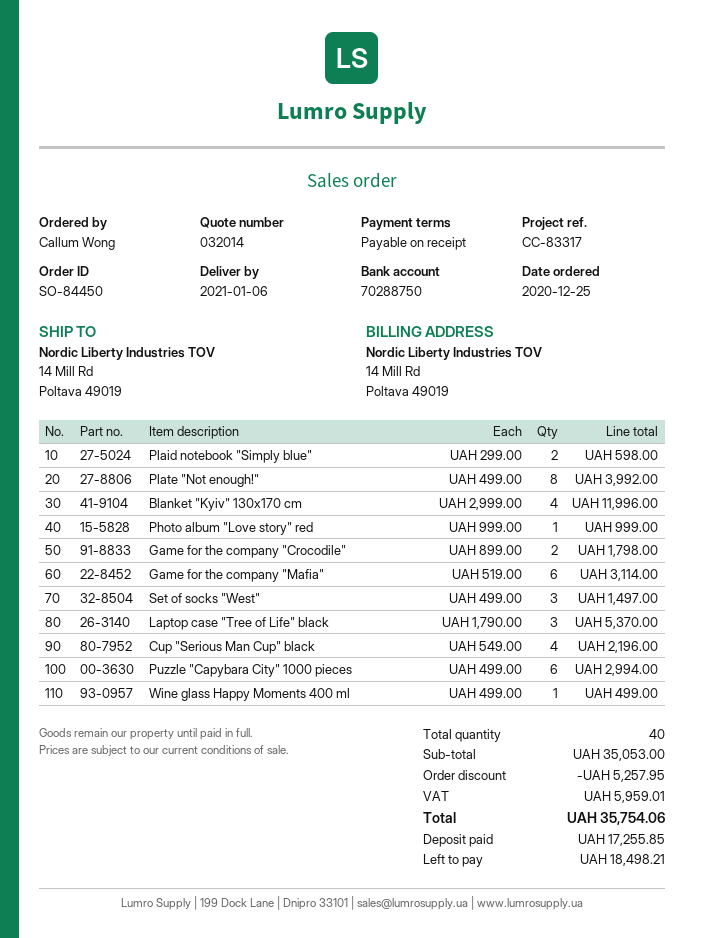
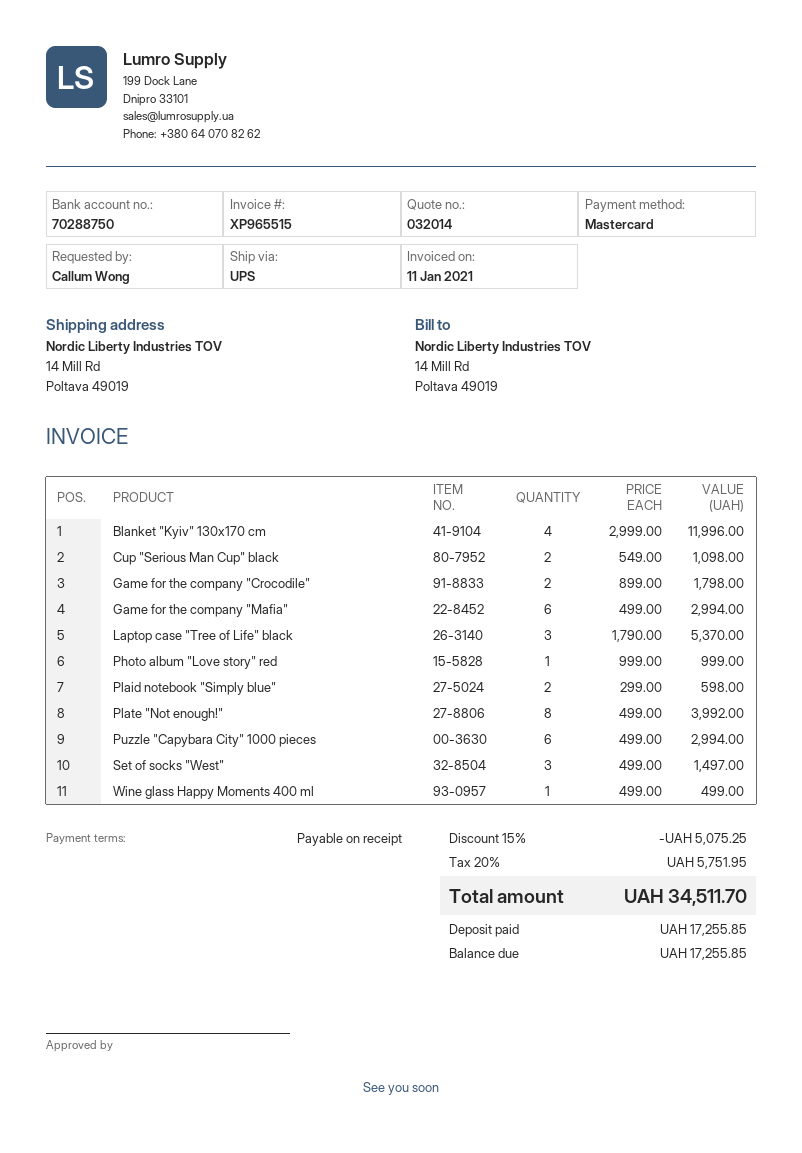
Game for the company "Mafia": 6 x 519.00 = 3114.00 -> 6 x 499.00 = 2994.00
Cup "Serious Man Cup" black: 4 x 549.00 = 2196.00 -> 2 x 549.00 = 1098.00
discount: 5257.95 -> 5075.25
tax: 5959.01 -> 5751.95
total: 35754.06 -> 34511.70
balance: 18498.21 -> 17255.85

